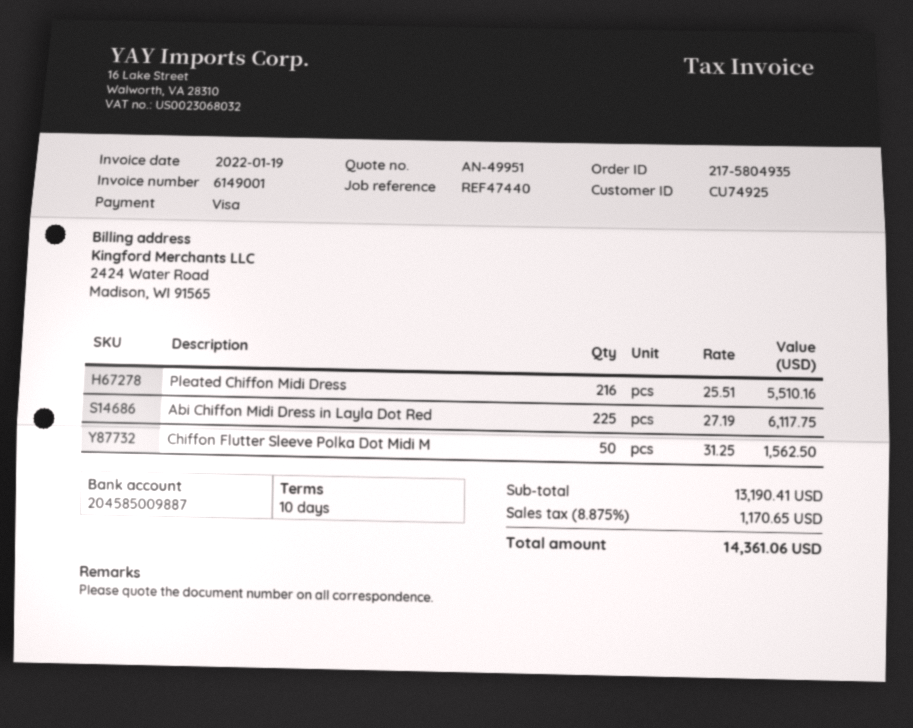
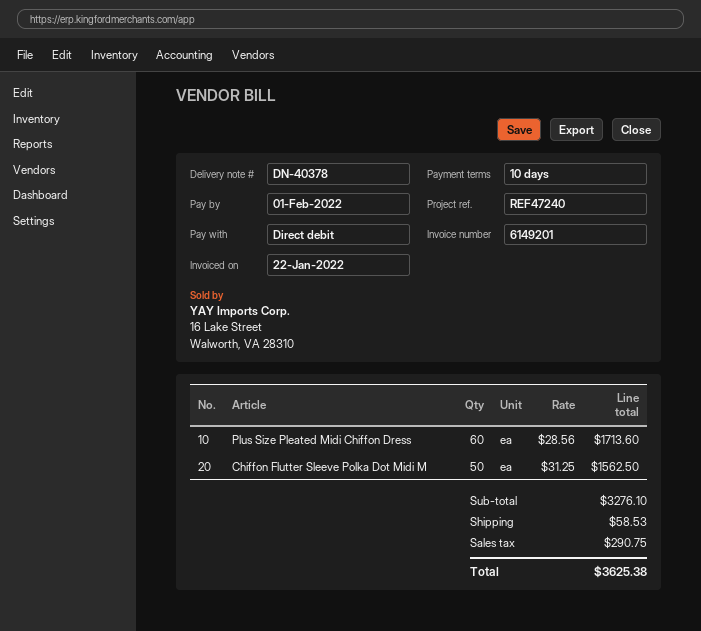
invoice number: 6149001 -> 6149201
invoice date: 2022-01-19 -> 2022-01-22
reference: REF47440 -> REF47240
payment method: Visa -> direct debit
Pleated Chiffon Midi Dress: 216 x 25.51 = 5510.16 -> none
Abi Chiffon Midi Dress in Layla Dot Red: 225 x 27.19 = 6117.75 -> none
Plus Size Pleated Midi Chiffon Dress: none -> 60 x 28.56 = 1713.60
subtotal: 13190.41 -> 3276.10
shipping: none -> 58.53
tax: 1170.65 -> 290.75
total: 14361.06 -> 3625.38

